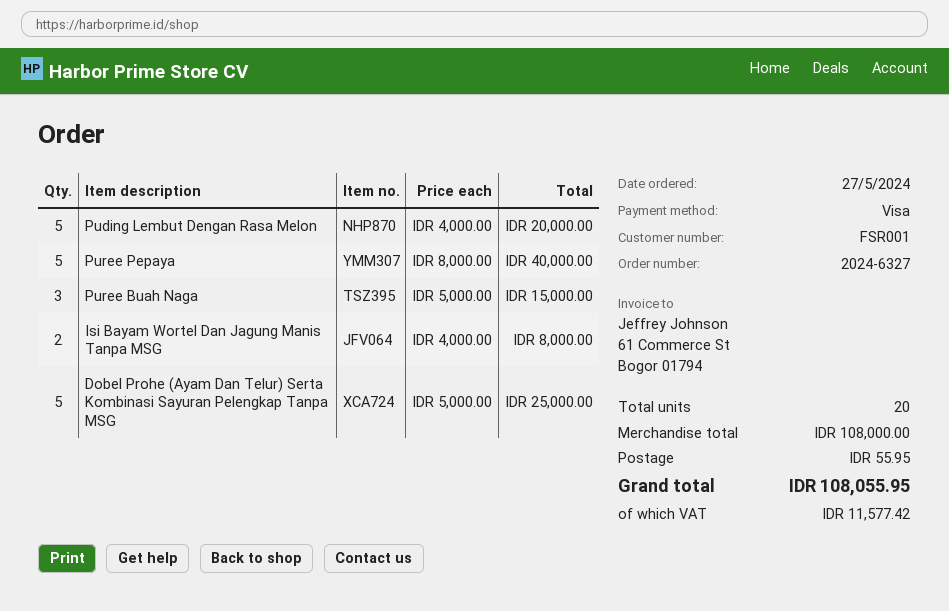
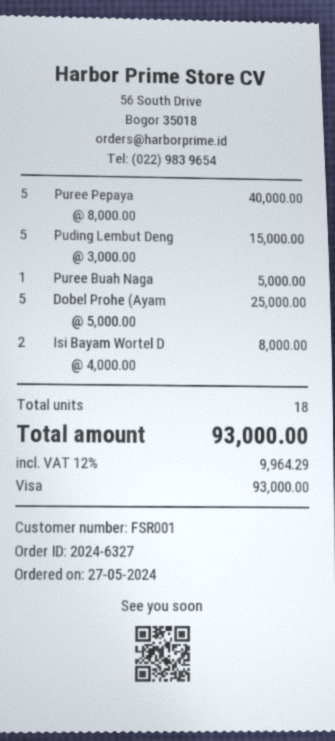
Puding Lembut Dengan Rasa Melon: 5 x 4000.00 = 20000.00 -> 5 x 3000.00 = 15000.00
Puree Buah Naga: 3 x 5000.00 = 15000.00 -> 1 x 5000.00 = 5000.00
total quantity: 20 -> 18
shipping: 55.95 -> none
tax: 11577.42 -> 9964.29
total: 108055.95 -> 93000.00

